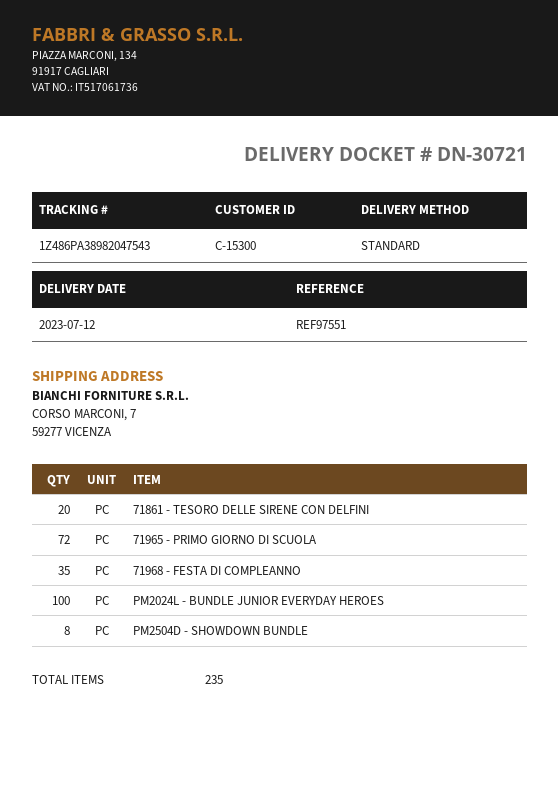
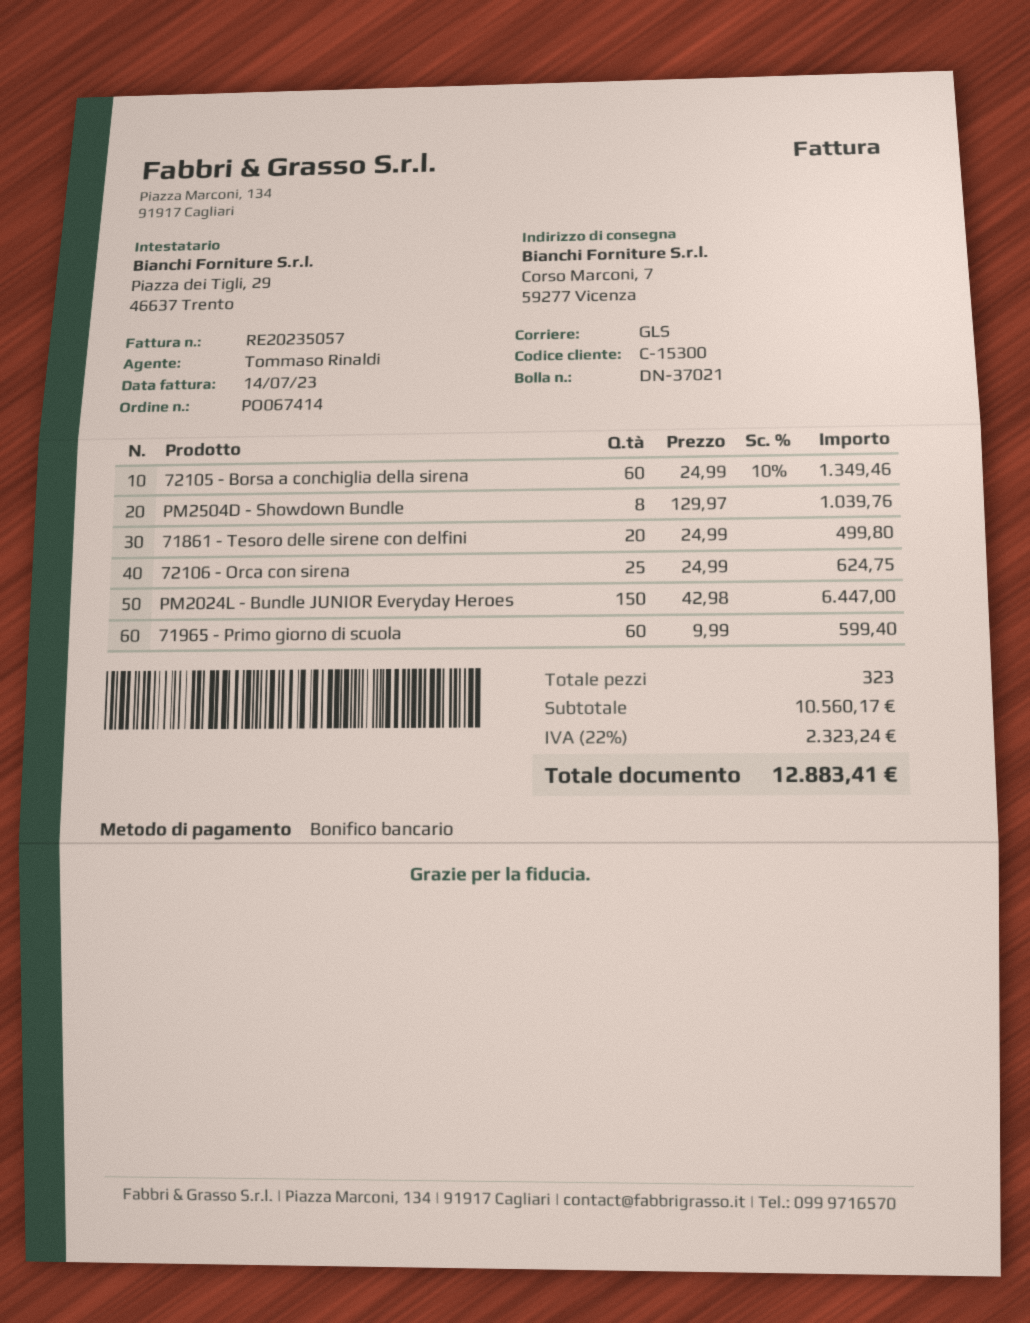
delivery note number: DN-30721 -> DN-37021
shipping method: standard -> GLS
71965 - PRIMO GIORNO DI SCUOLA: 72 -> 60
71968 - FESTA DI COMPLEANNO: 35 -> none
PM2024L - BUNDLE JUNIOR EVERYDAY HEROES: 100 -> 150
72105 - Borsa a conchiglia della sirena: none -> 60
72106 - Orca con sirena: none -> 25
total quantity: 235 -> 323

